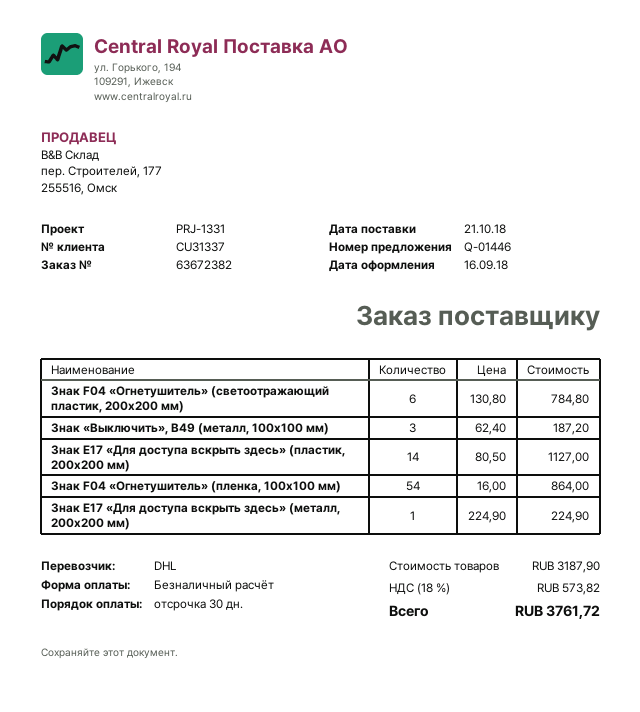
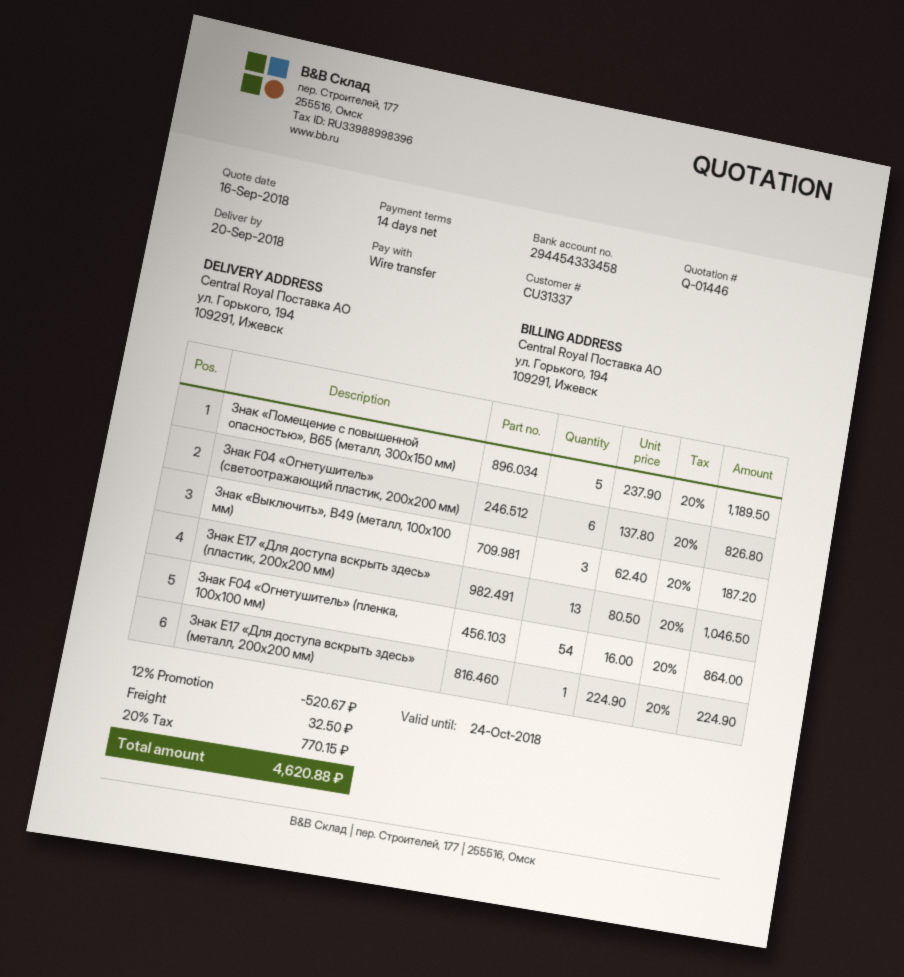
delivery date: 2018-10-21 -> 2018-09-20
payment terms: 30 days -> 14 days
Знак F04 «Огнетушитель» (светоотражающий пластик, 200х200 мм): 6 x 130.80 = 784.80 -> 6 x 137.80 = 826.80
Знак E17 «Для доступа вскрыть здесь» (пластик, 200х200 мм): 14 x 80.50 = 1127.00 -> 13 x 80.50 = 1046.50
Знак «Помещение с повышенной опасностью», B65 (металл, 300х150 мм): none -> 5 x 237.90 = 1189.50
discount: none -> 12% = 520.67
shipping: none -> 32.50
tax: 18% = 573.82 -> 20% = 770.15
total: 3761.72 -> 4620.88

